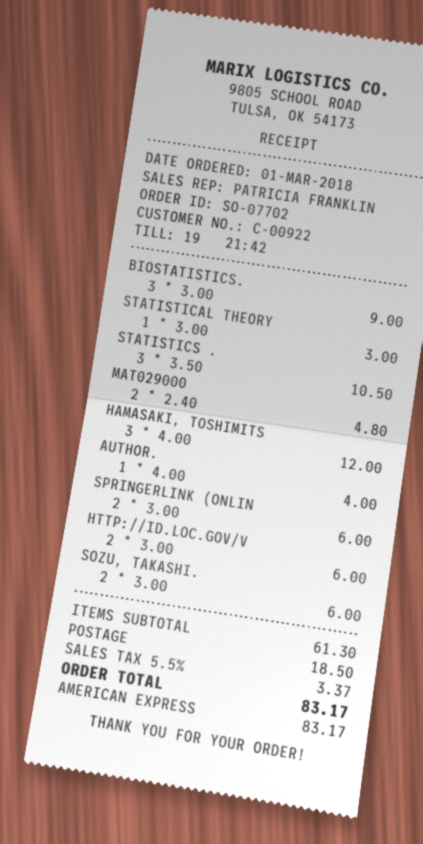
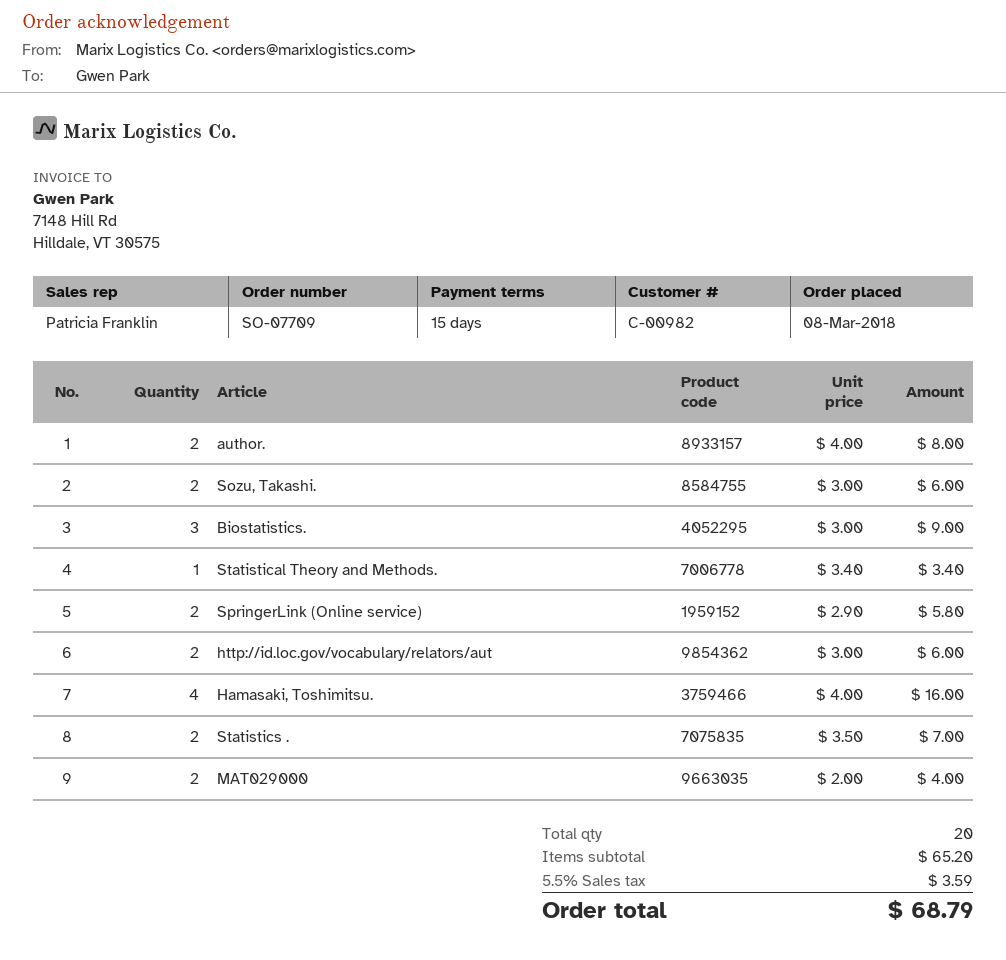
order number: SO-07702 -> SO-07709
order date: 2018-03-01 -> 2018-03-08
customer number: C-00922 -> C-00982
STATISTICAL THEORY: 1 x 3.00 = 3.00 -> 1 x 3.40 = 3.40
STATISTICS .: 3 x 3.50 = 10.50 -> 2 x 3.50 = 7.00
MAT029000: 2 x 2.40 = 4.80 -> 2 x 2.00 = 4.00
HAMASAKI, TOSHIMITS: 3 x 4.00 = 12.00 -> 4 x 4.00 = 16.00
AUTHOR.: 1 x 4.00 = 4.00 -> 2 x 4.00 = 8.00
SPRINGERLINK (ONLIN: 2 x 3.00 = 6.00 -> 2 x 2.90 = 5.80
subtotal: 61.30 -> 65.20
shipping: 18.50 -> none
tax: 5.5% = 3.37 -> 5.5% = 3.59
total: 83.17 -> 68.79

